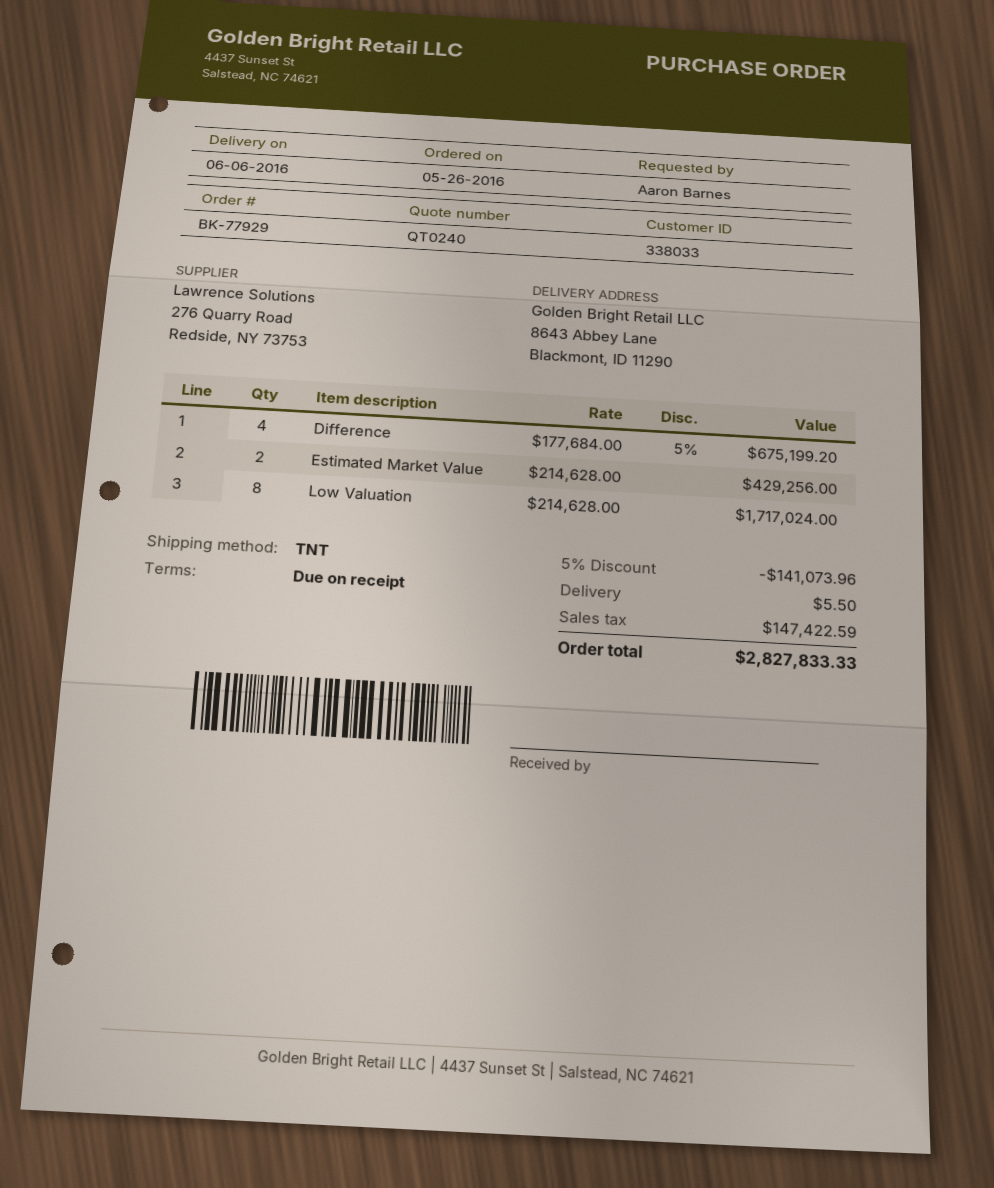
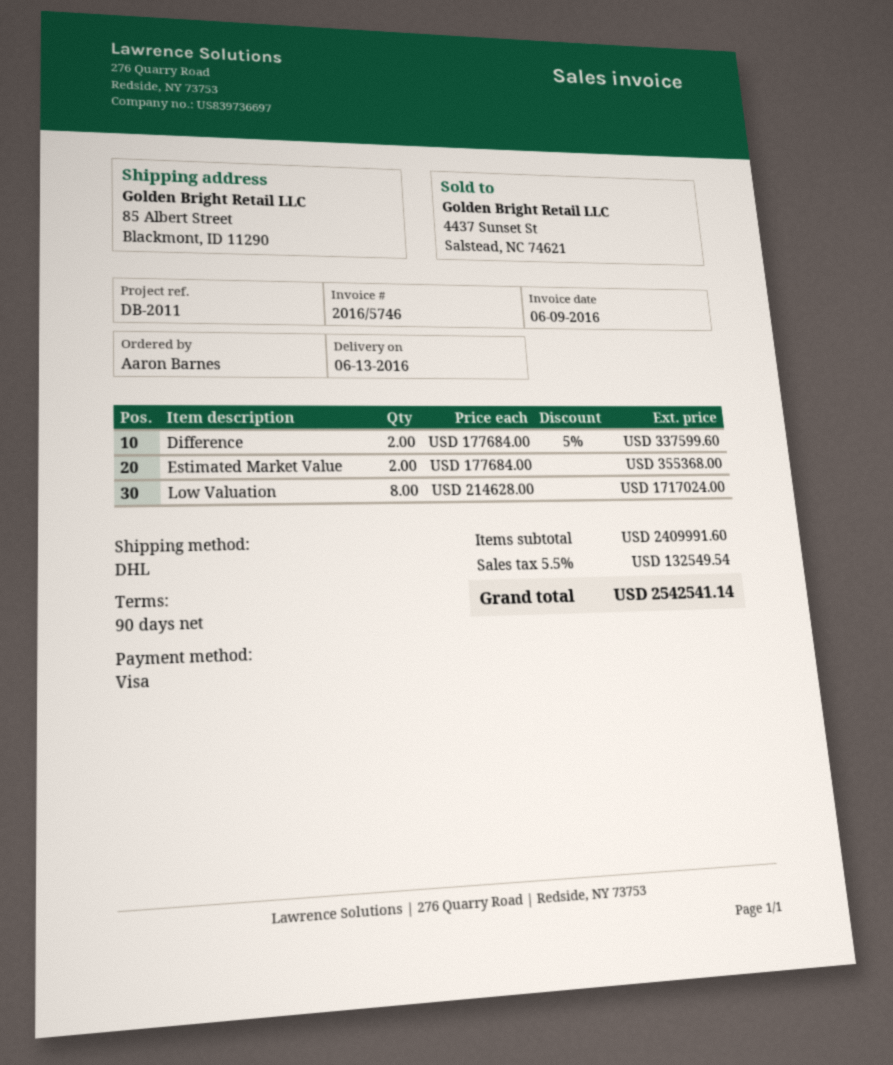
delivery date: 2016-06-06 -> 2016-06-13
payment terms: on receipt -> 90 days
shipping method: TNT -> DHL
ship to: 8643 Abbey Lane, Blackmont, ID 11290 -> 85 Albert Street, Blackmont, ID 11290
Difference: 4 x 177684.00 - 5% = 675199.20 -> 2 x 177684.00 - 5% = 337599.60
Estimated Market Value: 2 x 214628.00 = 429256.00 -> 2 x 177684.00 = 355368.00
discount: 5% = 141073.96 -> none
shipping: 5.50 -> none
tax: 147422.59 -> 132549.54
total: 2827833.33 -> 2542541.14

